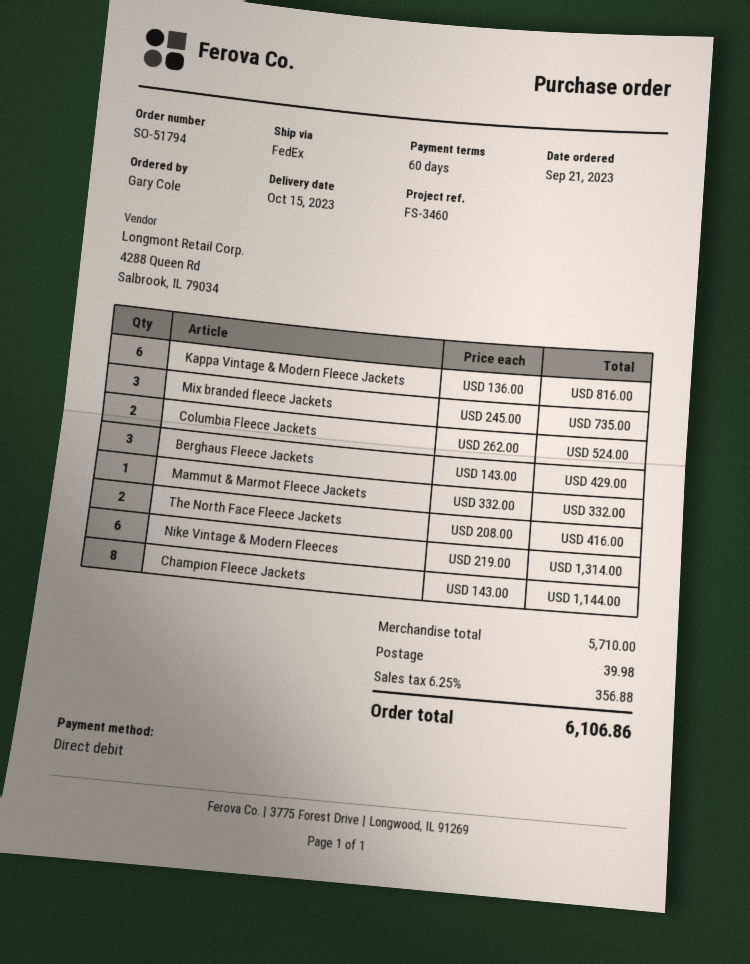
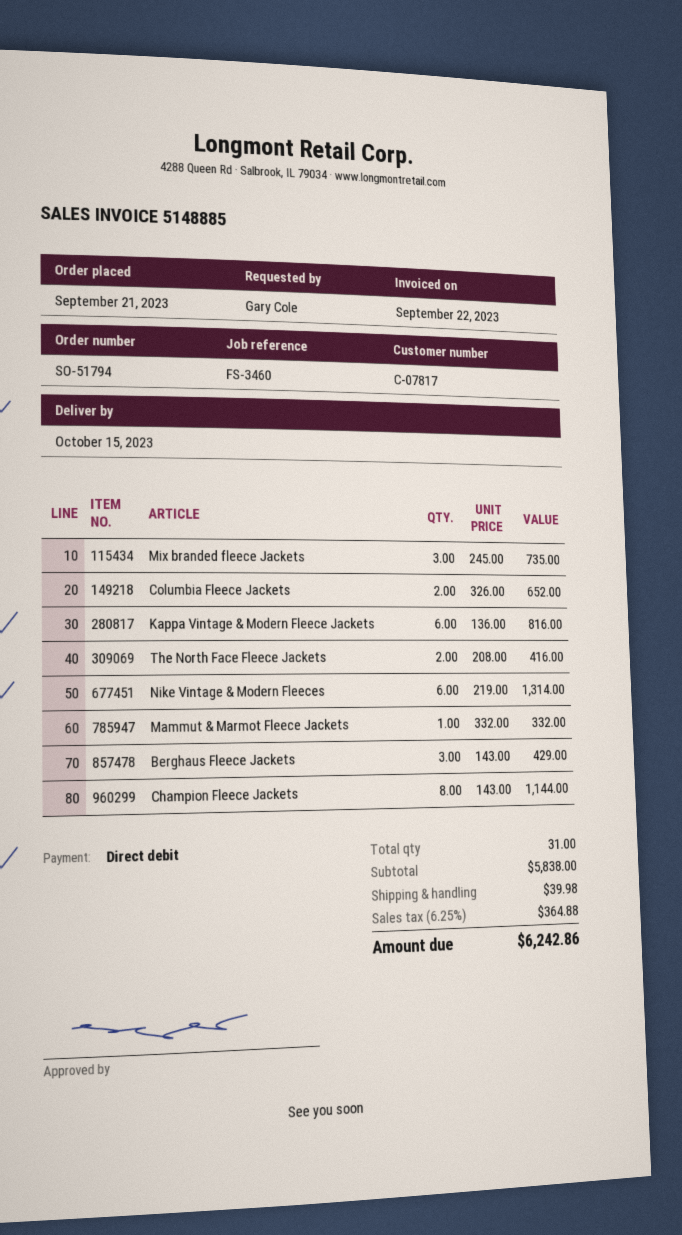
Columbia Fleece Jackets: 2 x 262.00 = 524.00 -> 2 x 326.00 = 652.00
subtotal: 5710.00 -> 5838.00
tax: 6.25% = 356.88 -> 6.25% = 364.88
total: 6106.86 -> 6242.86

